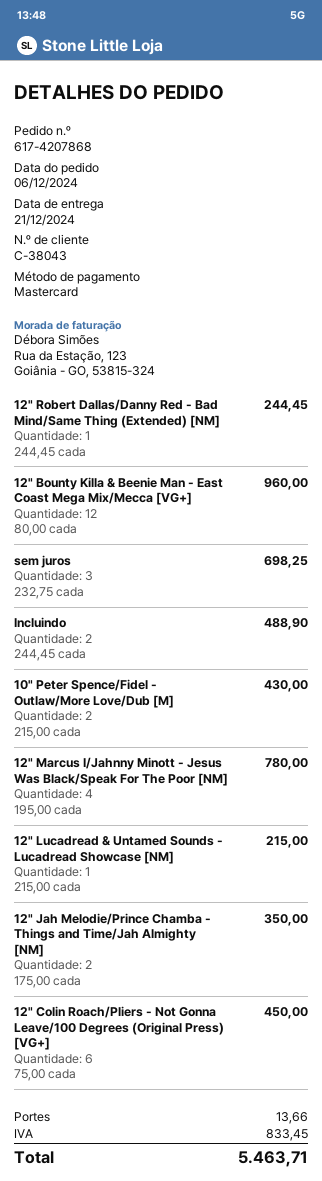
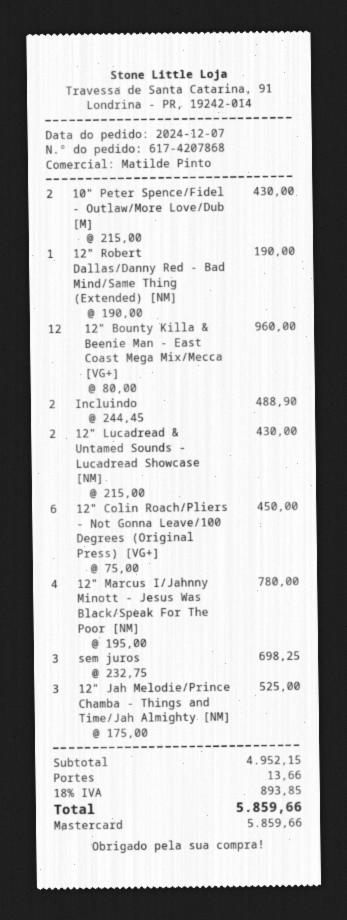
order date: 2024-12-06 -> 2024-12-07
12" Robert Dallas/Danny Red - Bad Mind/Same Thing (Extended) [NM]: 1 x 244.45 = 244.45 -> 1 x 190.00 = 190.00
12" Lucadread & Untamed Sounds - Lucadread Showcase [NM]: 1 x 215.00 = 215.00 -> 2 x 215.00 = 430.00
12" Jah Melodie/Prince Chamba - Things and Time/Jah Almighty [NM]: 2 x 175.00 = 350.00 -> 3 x 175.00 = 525.00
tax: 833.45 -> 893.85
total: 5463.71 -> 5859.66

